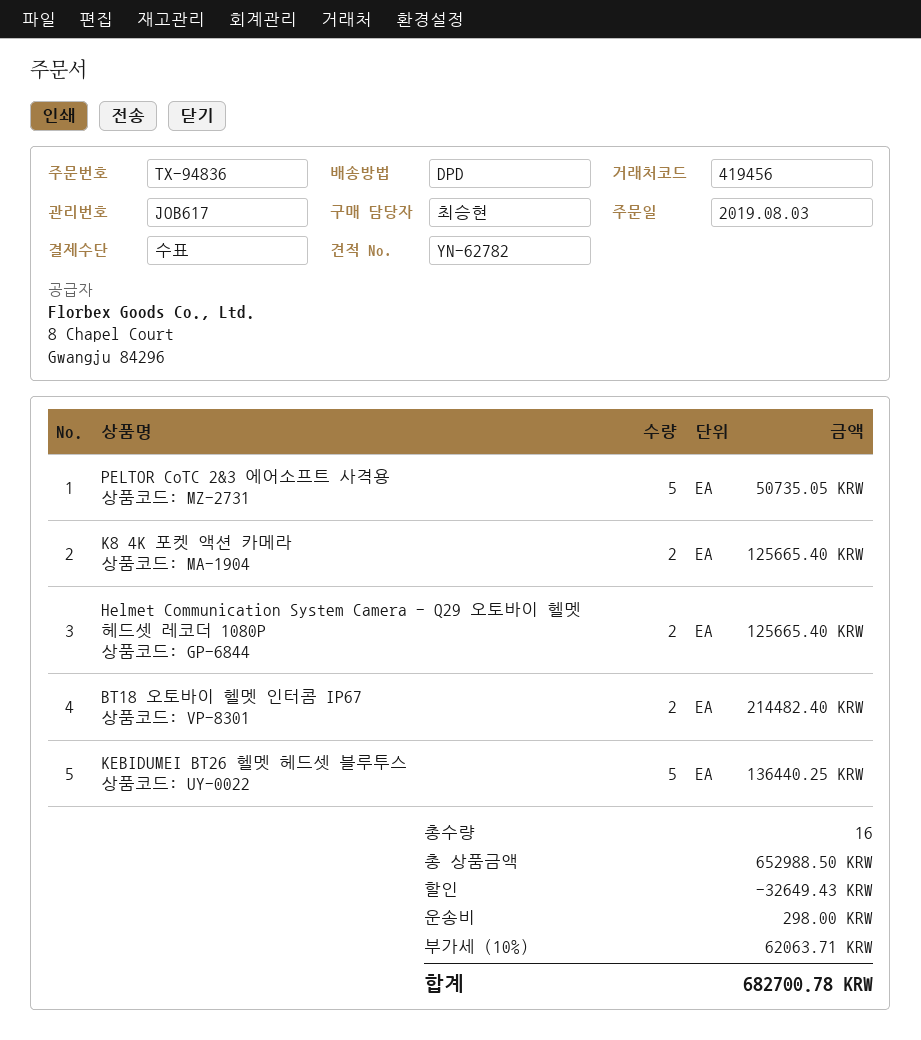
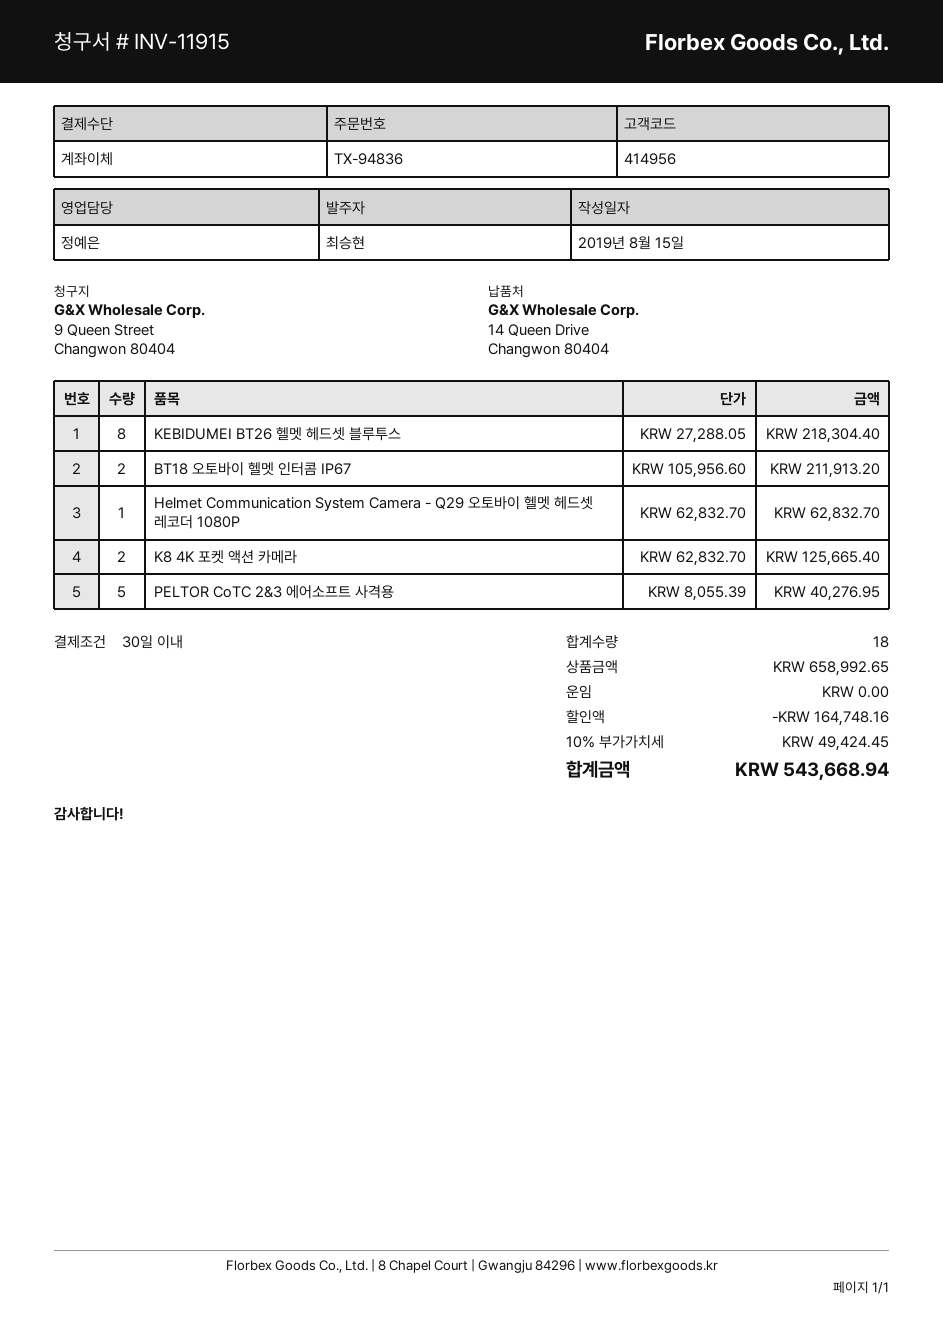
customer number: 419456 -> 414956
payment method: cheque -> bank transfer
PELTOR CoTC 2&3 에어소프트 사격용: 5 for 50735.05 -> 5 for 40276.95
Helmet Communication System Camera - Q29 오토바이 헬멧 헤드셋 레코더 1080P: 2 for 125665.40 -> 1 for 62832.70
BT18 오토바이 헬멧 인터콤 IP67: 2 for 214482.40 -> 2 for 211913.20
KEBIDUMEI BT26 헬멧 헤드셋 블루투스: 5 for 136440.25 -> 8 for 218304.40
total quantity: 16 -> 18
subtotal: 652988.50 -> 658992.65
discount: 32649.43 -> 164748.16
shipping: 298.00 -> 0.00
tax: 10% = 62063.71 -> 10% = 49424.45
total: 682700.78 -> 543668.94

